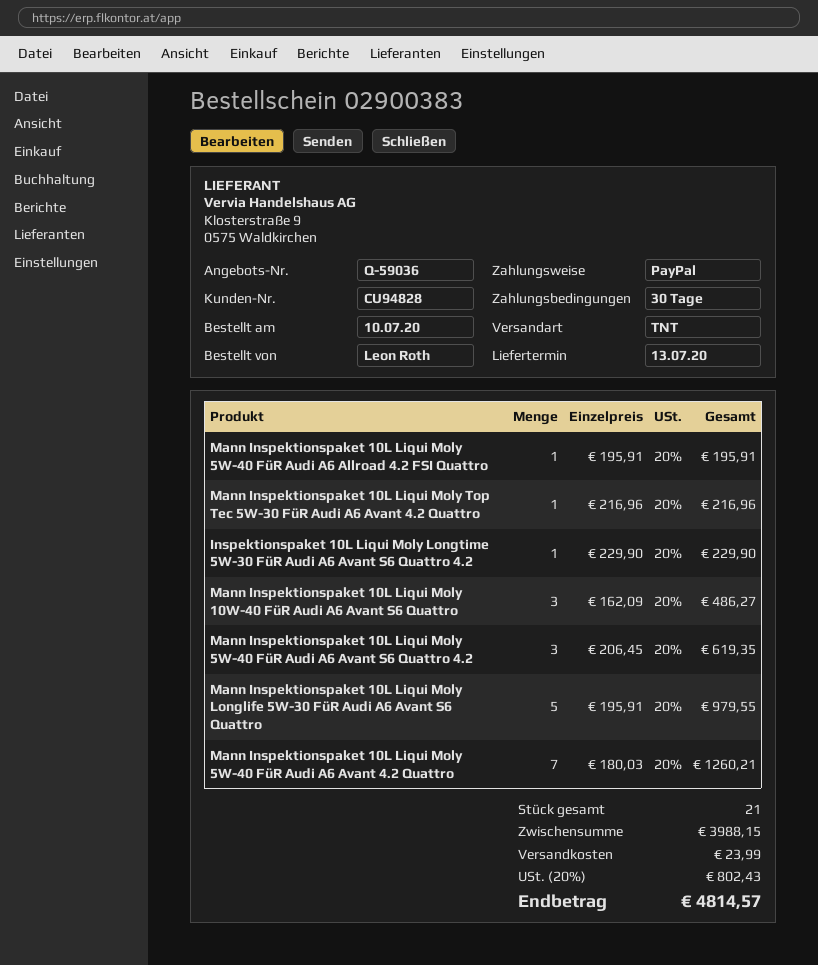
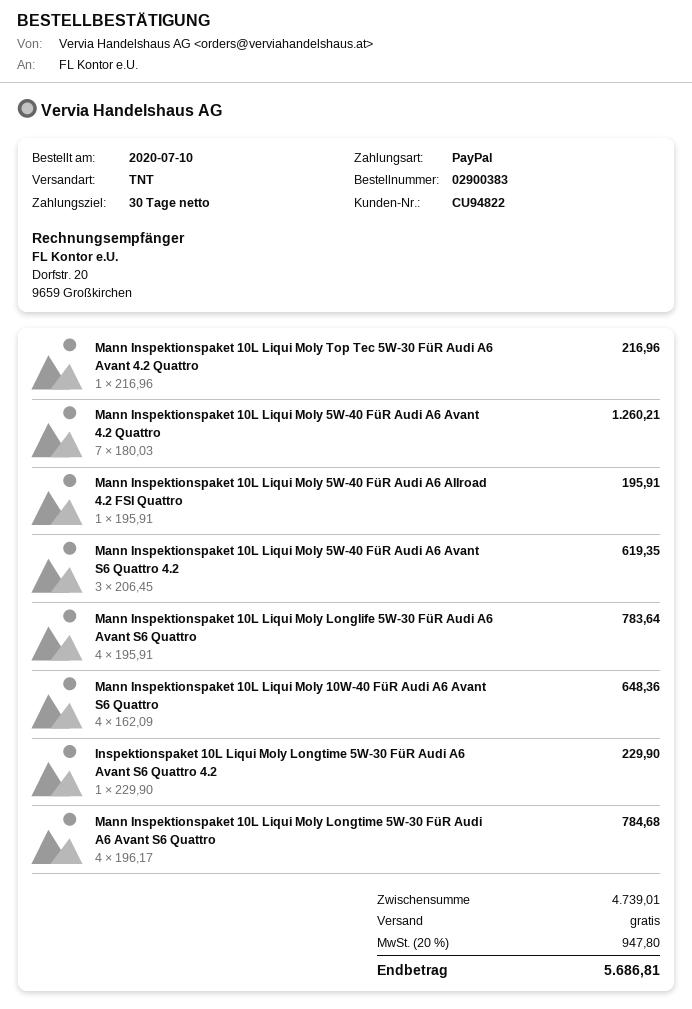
customer number: CU94828 -> CU94822
Mann Inspektionspaket 10L Liqui Moly 10W-40 FüR Audi A6 Avant S6 Quattro: 3 x 162.09 = 486.27 -> 4 x 162.09 = 648.36
Mann Inspektionspaket 10L Liqui Moly Longlife 5W-30 FüR Audi A6 Avant S6 Quattro: 5 x 195.91 = 979.55 -> 4 x 195.91 = 783.64
Mann Inspektionspaket 10L Liqui Moly Longtime 5W-30 FüR Audi A6 Avant S6 Quattro: none -> 4 x 196.17 = 784.68
subtotal: 3988.15 -> 4739.01
shipping: 23.99 -> 0.00
tax: 20% = 802.43 -> 20% = 947.80
total: 4814.57 -> 5686.81

